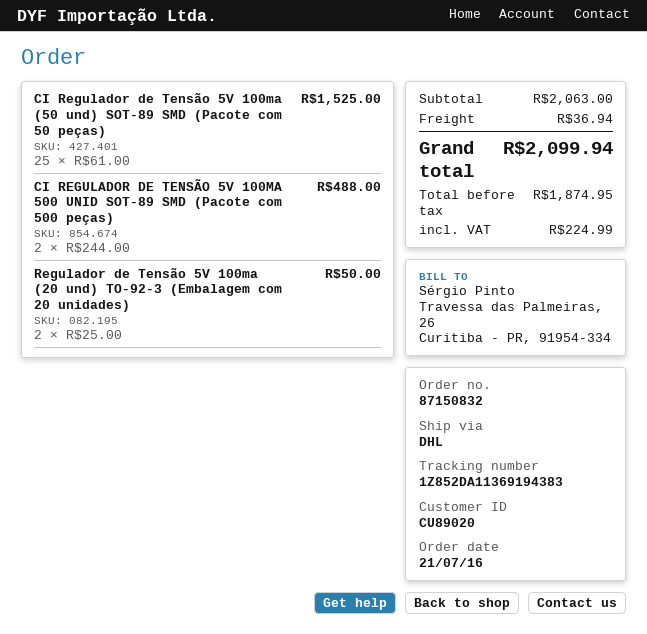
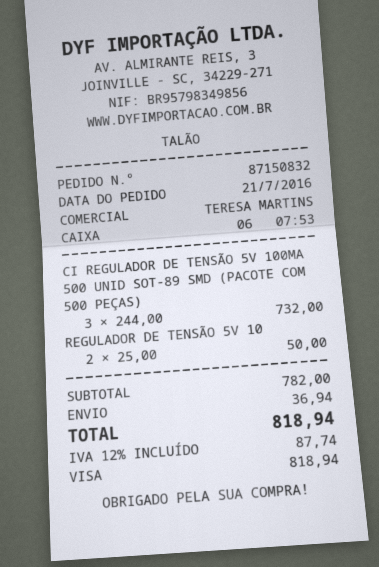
CI Regulador de Tensão 5V 100ma (50 und) SOT-89 SMD (Pacote com 50 peças): 25 x 61.00 = 1525.00 -> none
CI REGULADOR DE TENSÃO 5V 100MA 500 UNID SOT-89 SMD (Pacote com 500 peças): 2 x 244.00 = 488.00 -> 3 x 244.00 = 732.00
subtotal: 2063.00 -> 782.00
tax: 224.99 -> 87.74
total: 2099.94 -> 818.94

